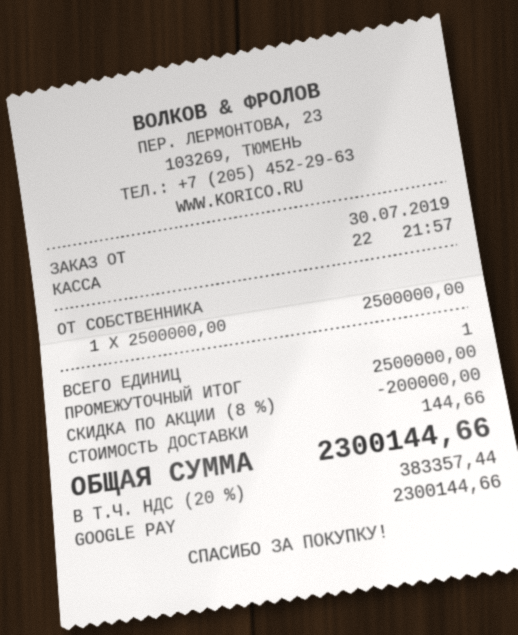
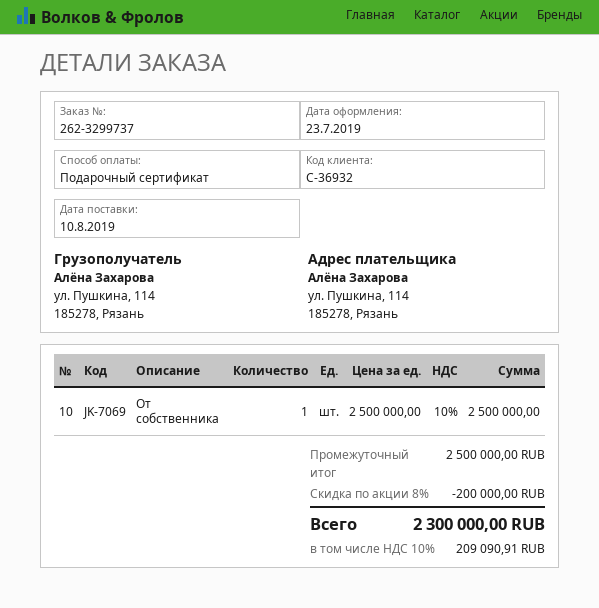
order date: 2019-07-30 -> 2019-07-23
payment method: Google Pay -> gift card
shipping: 144.66 -> none
tax: 20% = 383357.44 -> 10% = 209090.91
total: 2300144.66 -> 2300000.00

